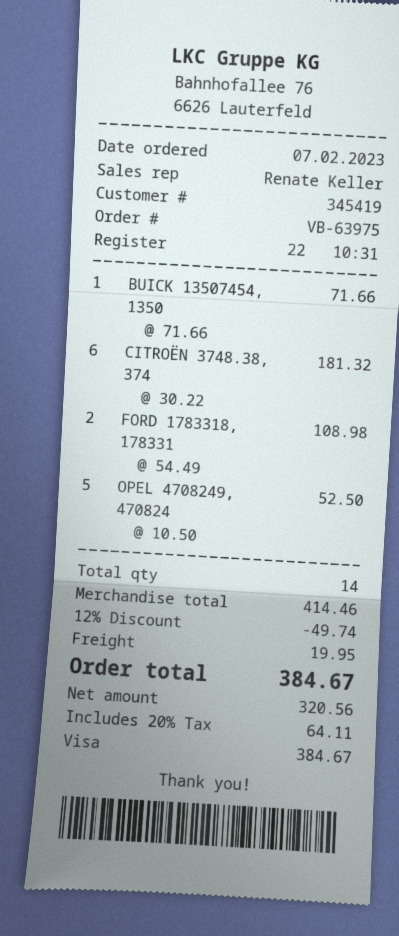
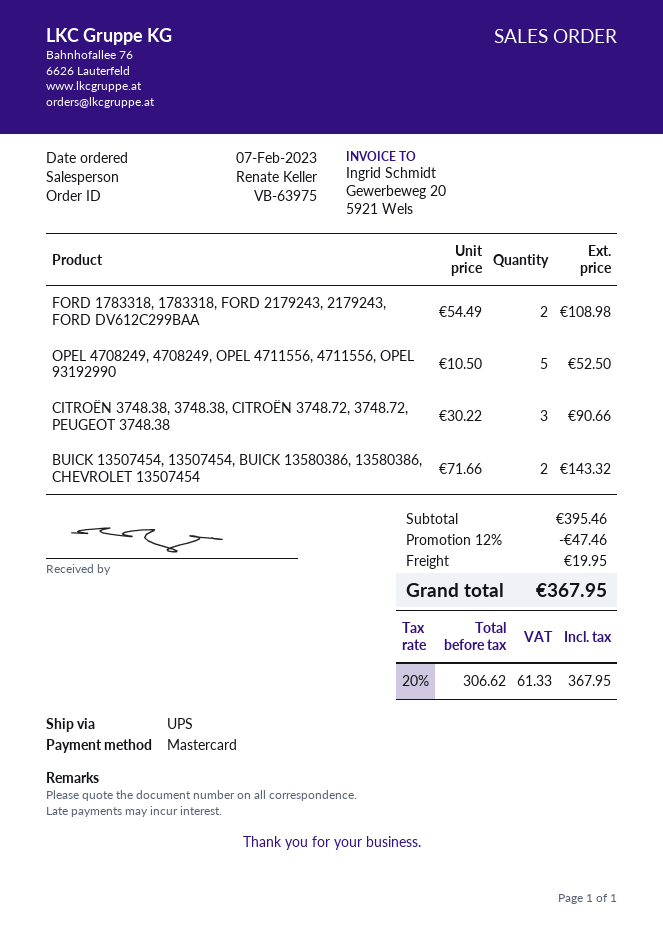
payment method: Visa -> Mastercard
BUICK 13507454, 1350: 1 x 71.66 = 71.66 -> 2 x 71.66 = 143.32
CITROËN 3748.38, 374: 6 x 30.22 = 181.32 -> 3 x 30.22 = 90.66
subtotal: 414.46 -> 395.46
discount: 12% = 49.74 -> 12% = 47.46
net: 320.56 -> 306.62
tax: 20% = 64.11 -> 20% = 61.33
total: 384.67 -> 367.95

